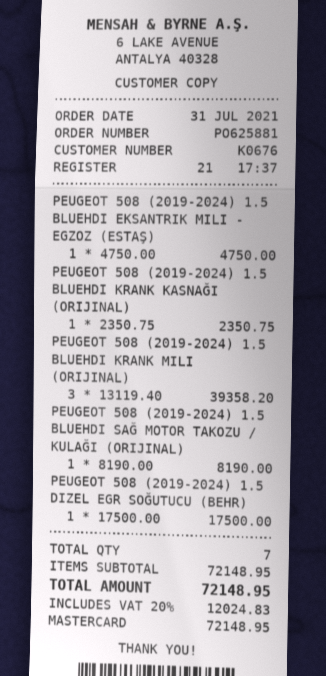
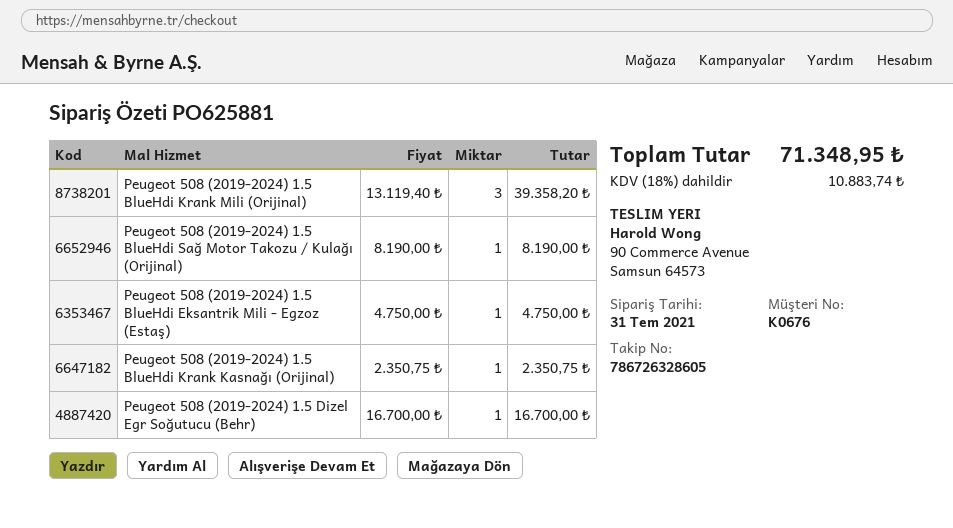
PEUGEOT 508 (2019-2024) 1.5 DIZEL EGR SOĞUTUCU (BEHR): 1 x 17500.00 = 17500.00 -> 1 x 16700.00 = 16700.00
tax: 20% = 12024.83 -> 18% = 10883.74
total: 72148.95 -> 71348.95

